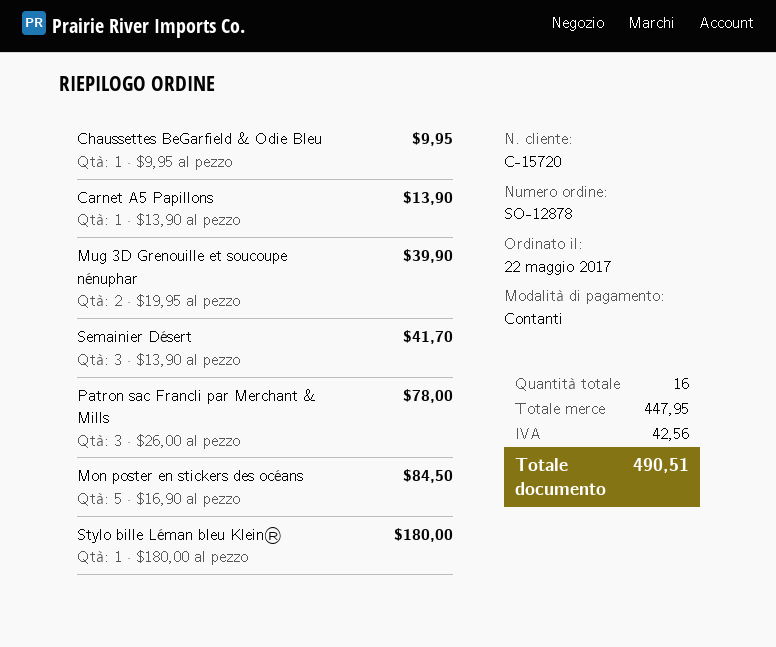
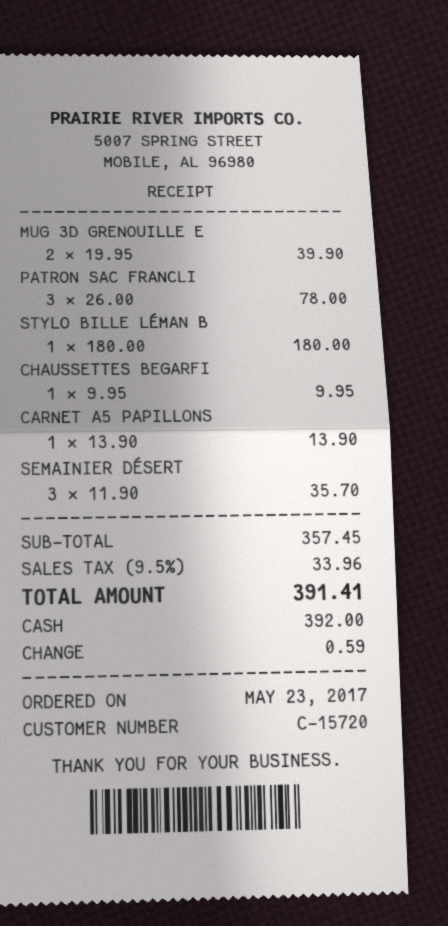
order date: 2017-05-22 -> 2017-05-23
Semainier Désert: 3 x 13.90 = 41.70 -> 3 x 11.90 = 35.70
Mon poster en stickers des océans: 5 x 16.90 = 84.50 -> none
subtotal: 447.95 -> 357.45
tax: 42.56 -> 33.96
total: 490.51 -> 391.41

